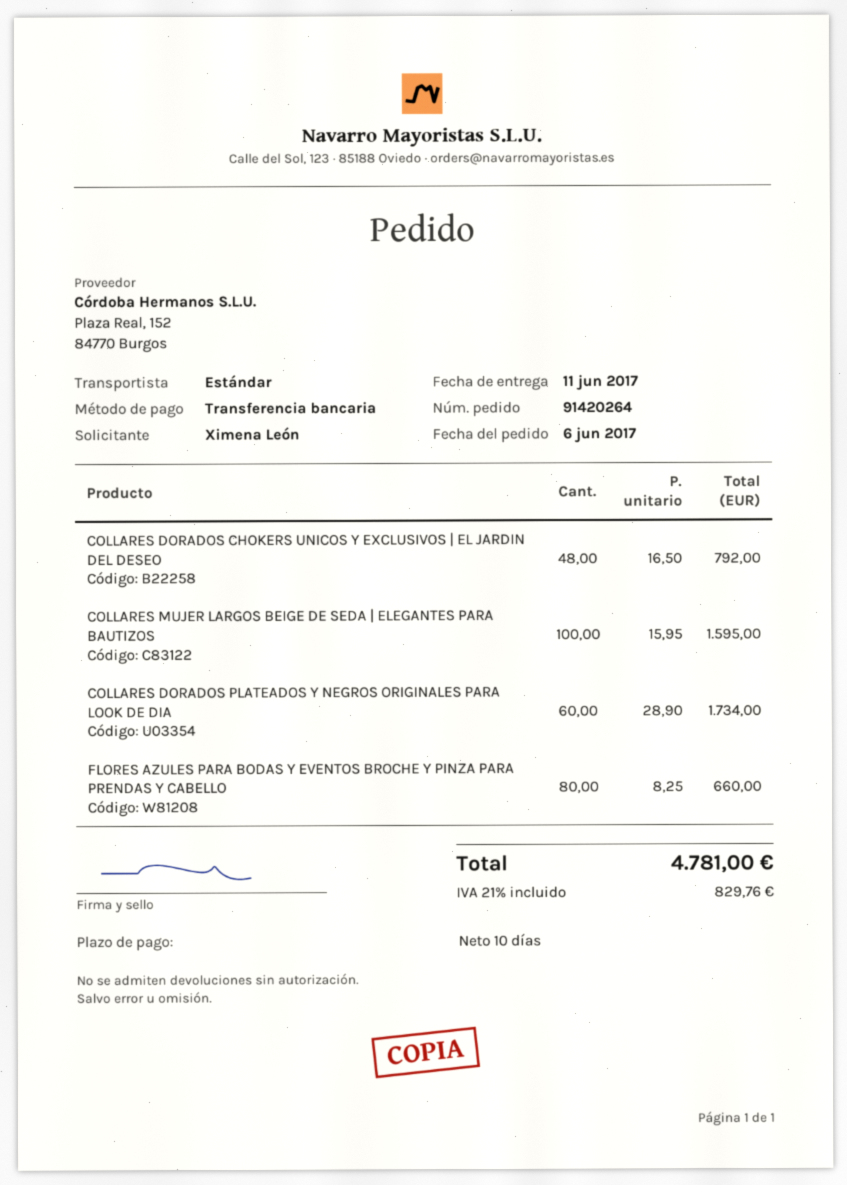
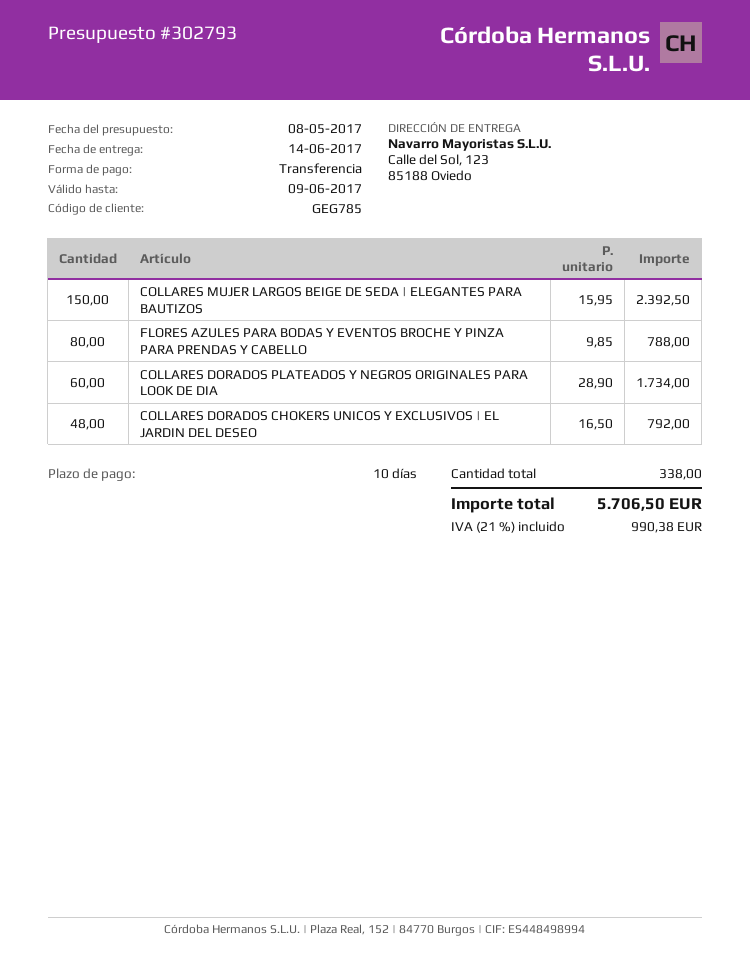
delivery date: 2017-06-11 -> 2017-06-14
COLLARES MUJER LARGOS BEIGE DE SEDA | ELEGANTES PARA BAUTIZOS: 100 x 15.95 = 1595.00 -> 150 x 15.95 = 2392.50
FLORES AZULES PARA BODAS Y EVENTOS BROCHE Y PINZA PARA PRENDAS Y CABELLO: 80 x 8.25 = 660.00 -> 80 x 9.85 = 788.00
tax: 21% = 829.76 -> 21% = 990.38
total: 4781.00 -> 5706.50

